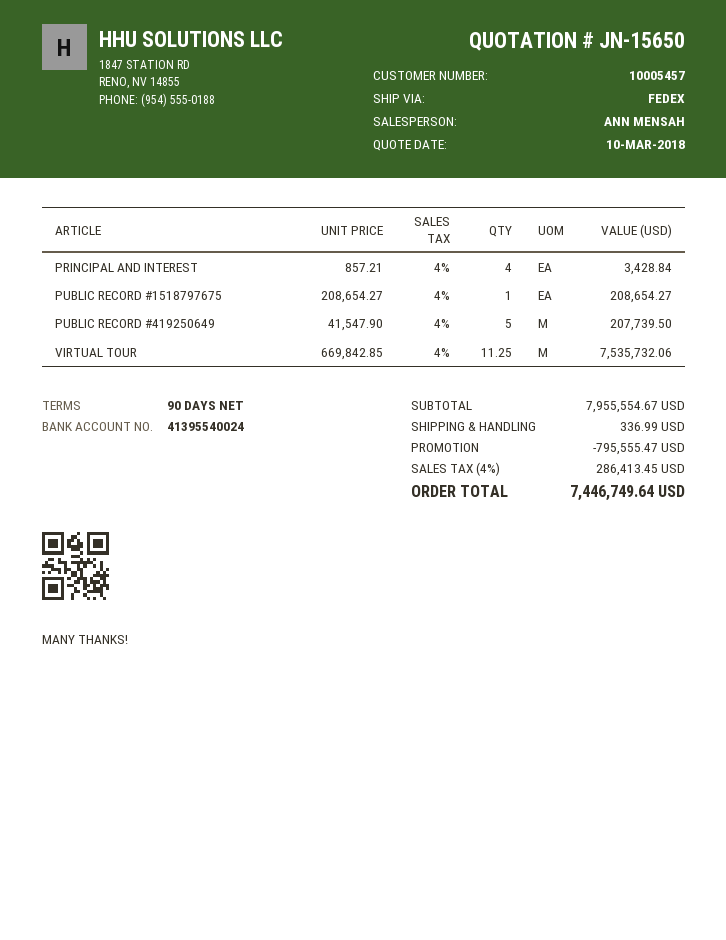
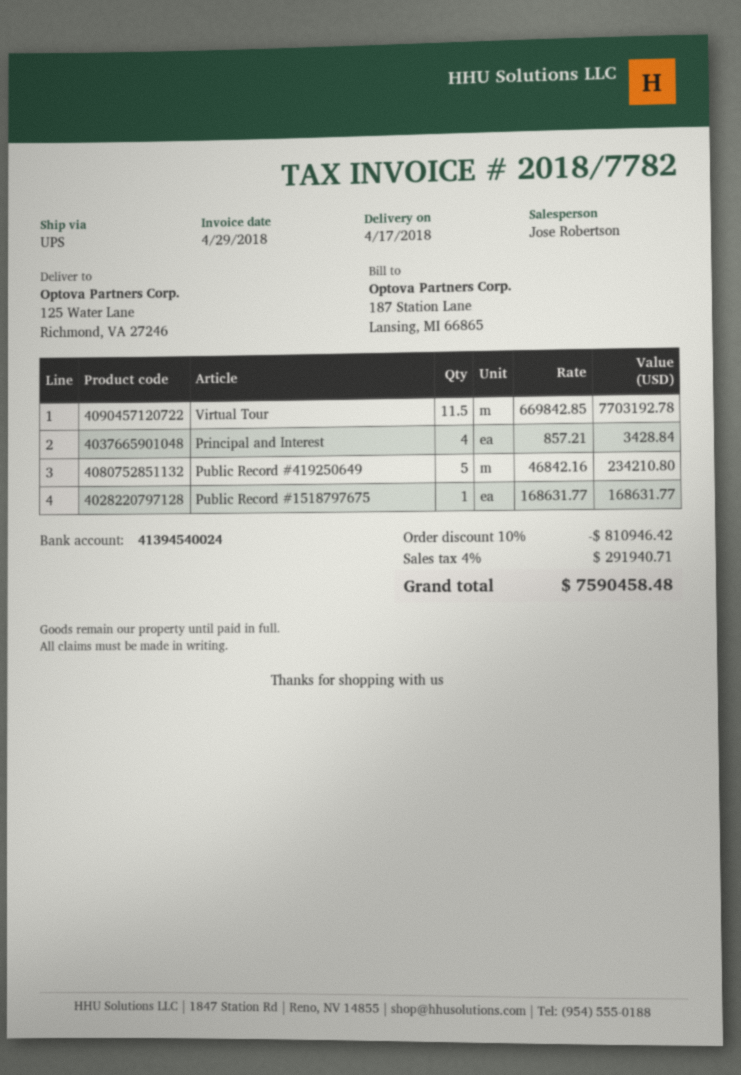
sales rep: ANN MENSAH -> Jose Robertson
bank account: 41395540024 -> 41394540024
shipping method: FedEx -> UPS
PUBLIC RECORD #1518797675: 1 x 208654.27 = 208654.27 -> 1 x 168631.77 = 168631.77
PUBLIC RECORD #419250649: 5 x 41547.90 = 207739.50 -> 5 x 46842.16 = 234210.80
VIRTUAL TOUR: 11.25 x 669842.85 = 7535732.06 -> 11.5 x 669842.85 = 7703192.78
discount: 795555.47 -> 810946.42
shipping: 336.99 -> none
tax: 4% = 286413.45 -> 4% = 291940.71
total: 7446749.64 -> 7590458.48

